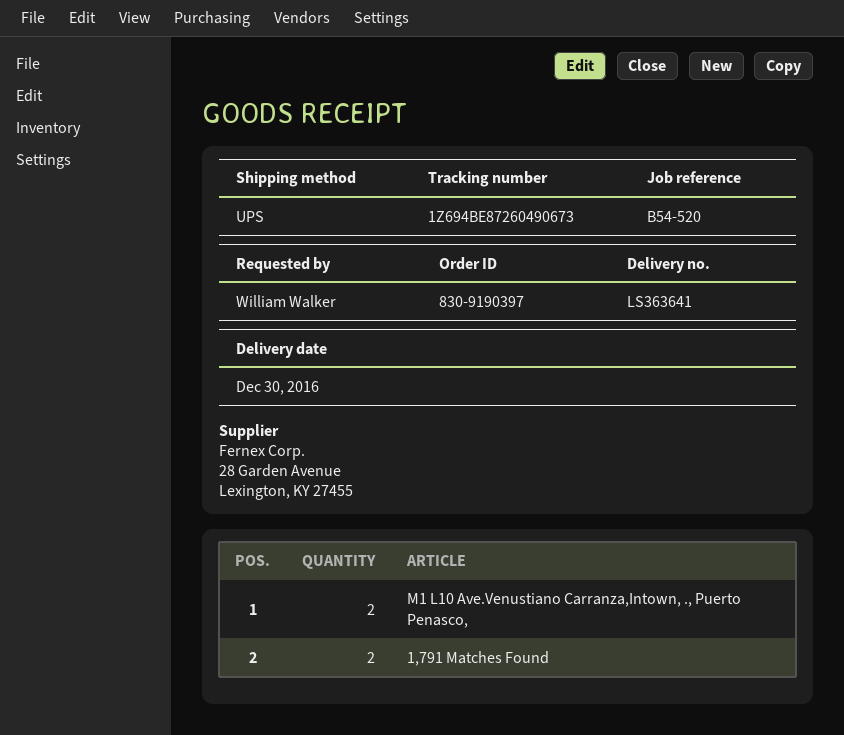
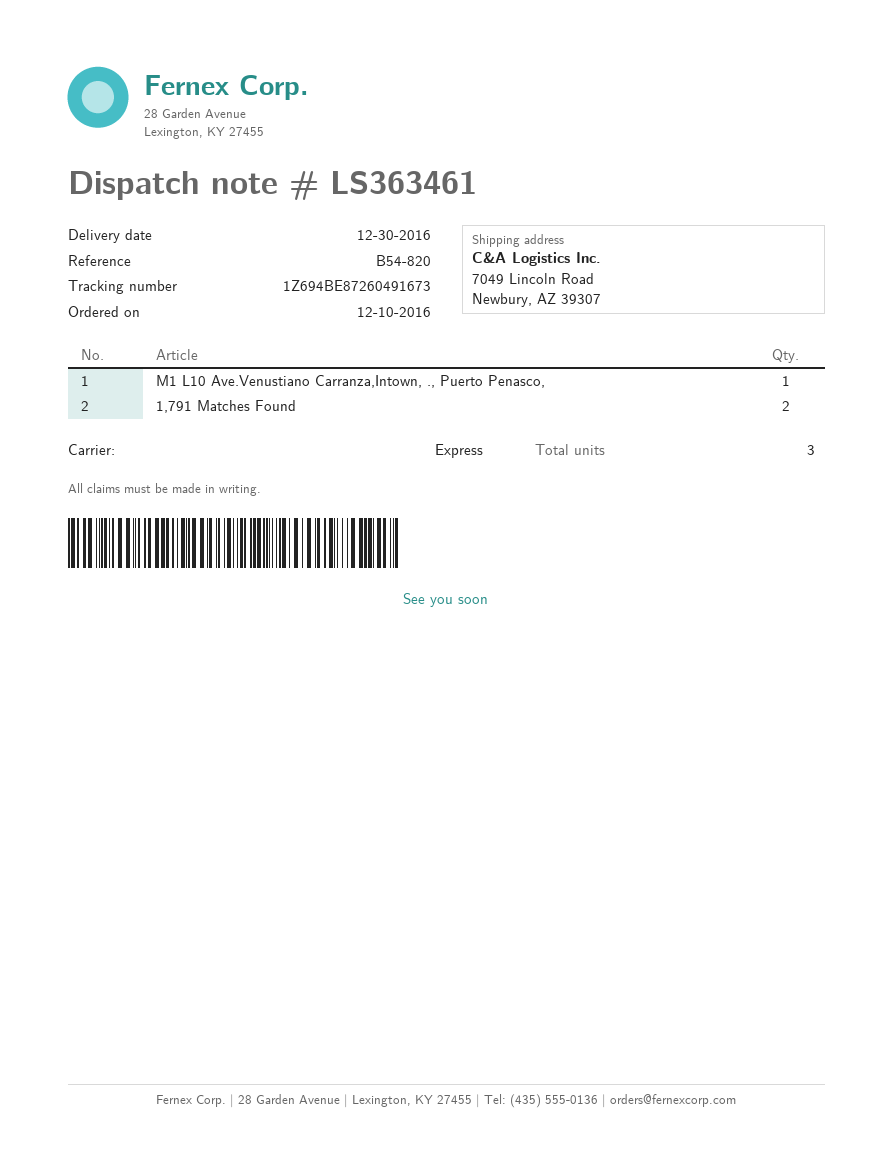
delivery note number: LS363641 -> LS363461
reference: B54-520 -> B54-820
shipping method: UPS -> express
tracking number: 1Z694BE87260490673 -> 1Z694BE87260491673
M1 L10 Ave.Venustiano Carranza,Intown, ., Puerto Penasco,: 2 -> 1

